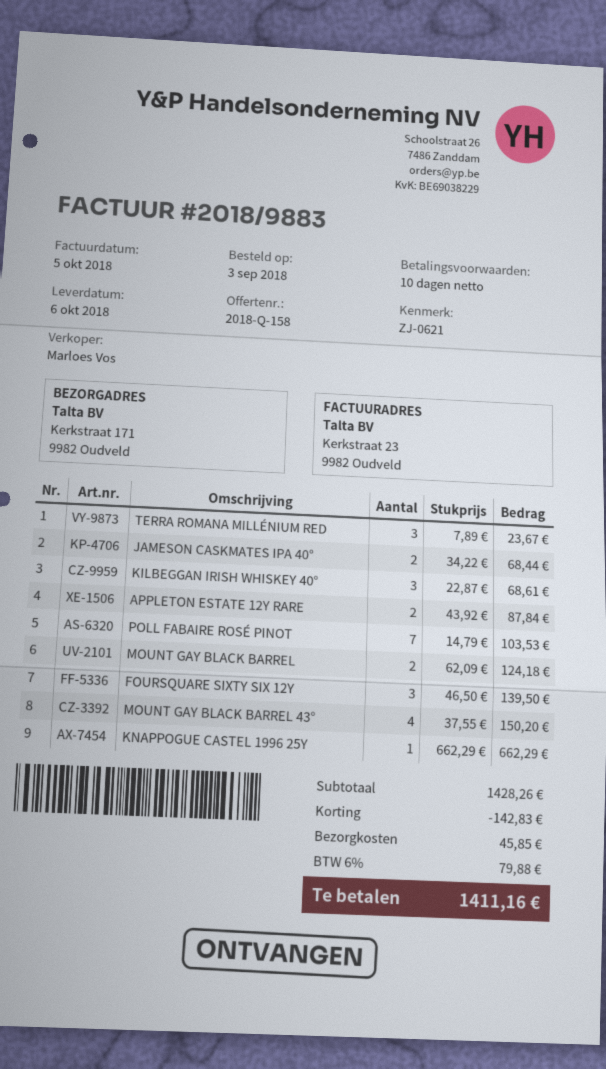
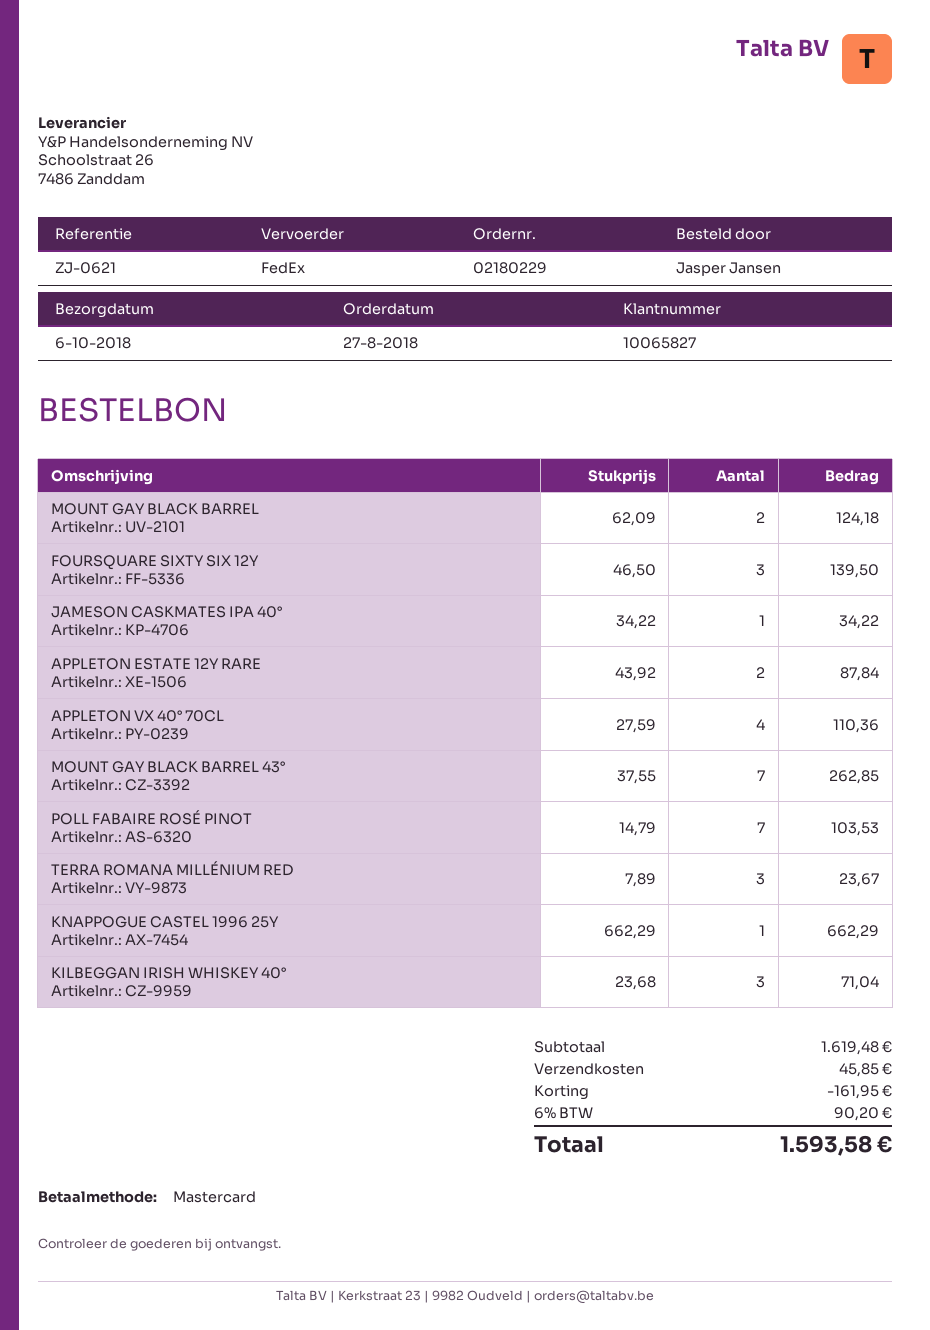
order date: 2018-09-03 -> 2018-08-27
JAMESON CASKMATES IPA 40°: 2 x 34.22 = 68.44 -> 1 x 34.22 = 34.22
KILBEGGAN IRISH WHISKEY 40°: 3 x 22.87 = 68.61 -> 3 x 23.68 = 71.04
MOUNT GAY BLACK BARREL 43°: 4 x 37.55 = 150.20 -> 7 x 37.55 = 262.85
APPLETON VX 40° 70CL: none -> 4 x 27.59 = 110.36
subtotal: 1428.26 -> 1619.48
discount: 142.83 -> 161.95
tax: 6% = 79.88 -> 6% = 90.20
total: 1411.16 -> 1593.58

